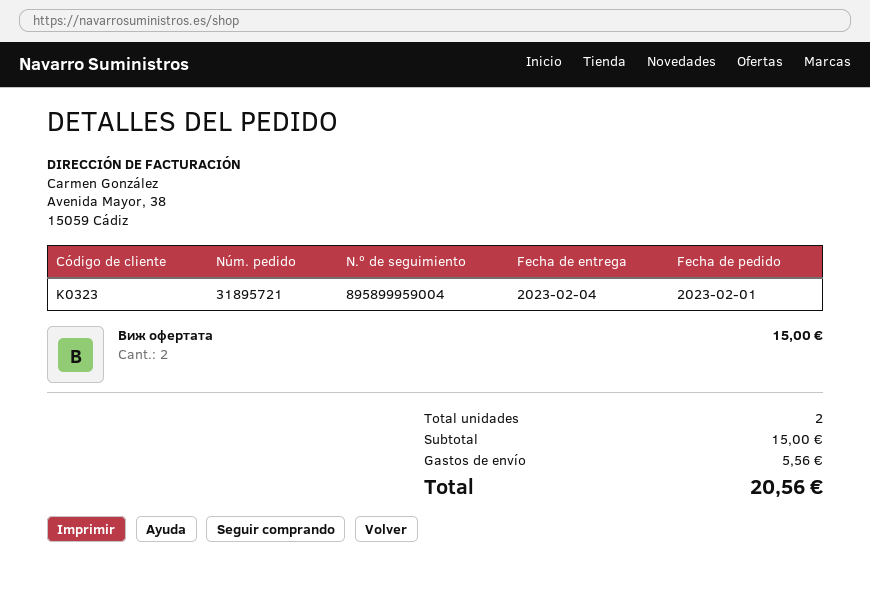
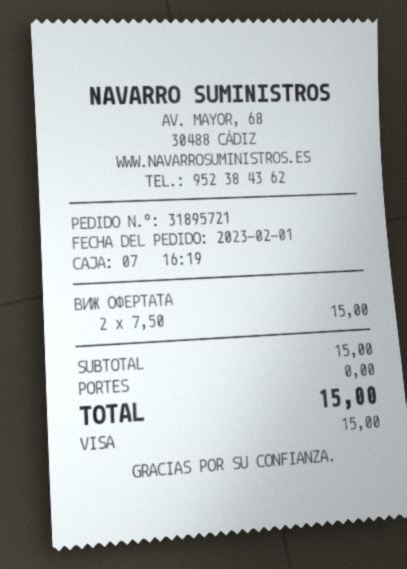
shipping: 5.56 -> 0.00
total: 20.56 -> 15.00

